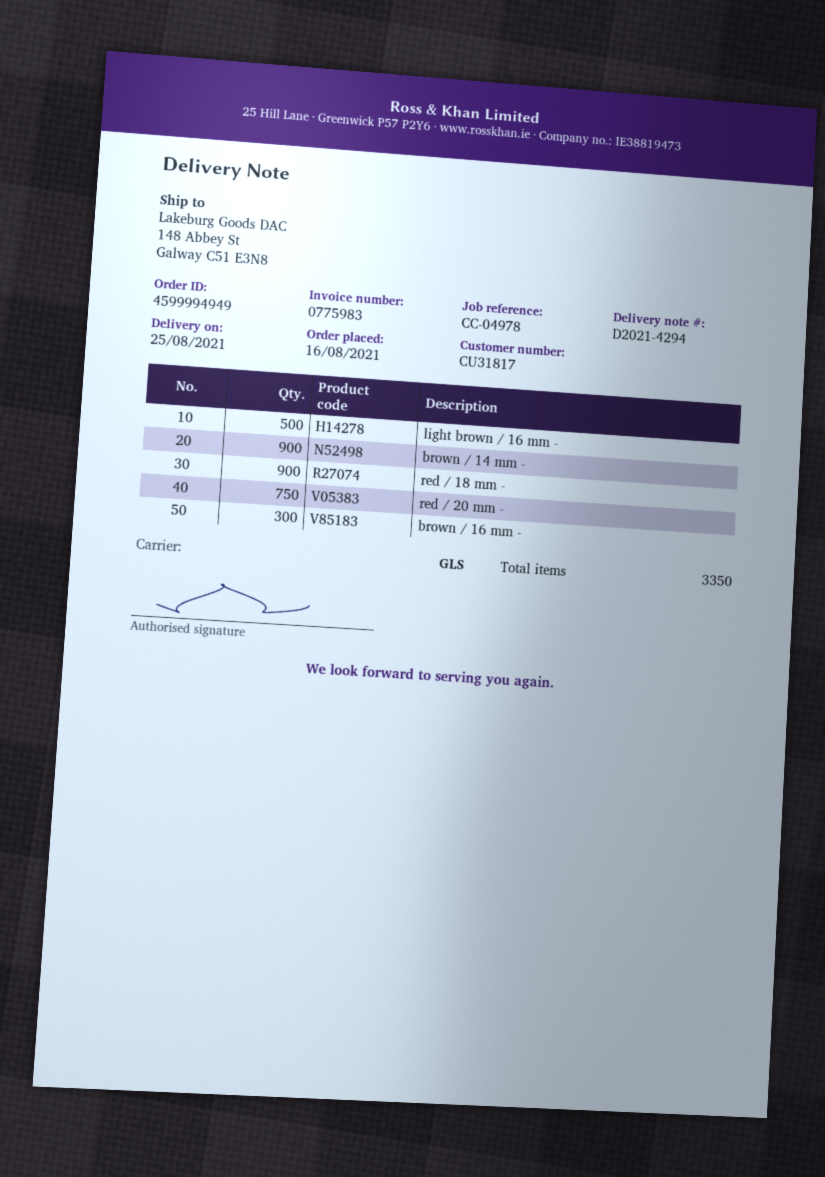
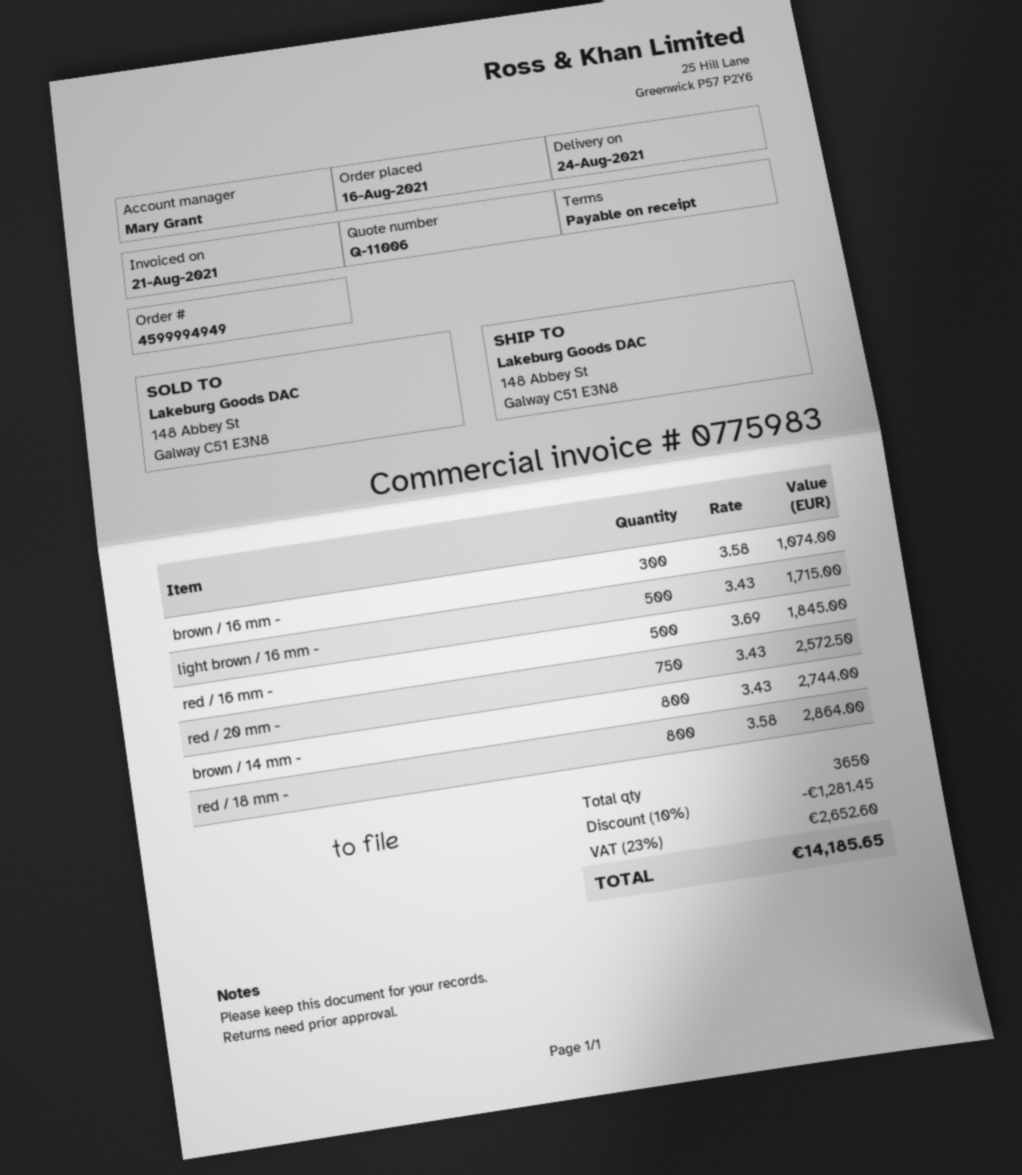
delivery date: 2021-08-25 -> 2021-08-24
brown / 14 mm -: 900 -> 800
red / 18 mm -: 900 -> 800
red / 16 mm -: none -> 500
total quantity: 3350 -> 3650

